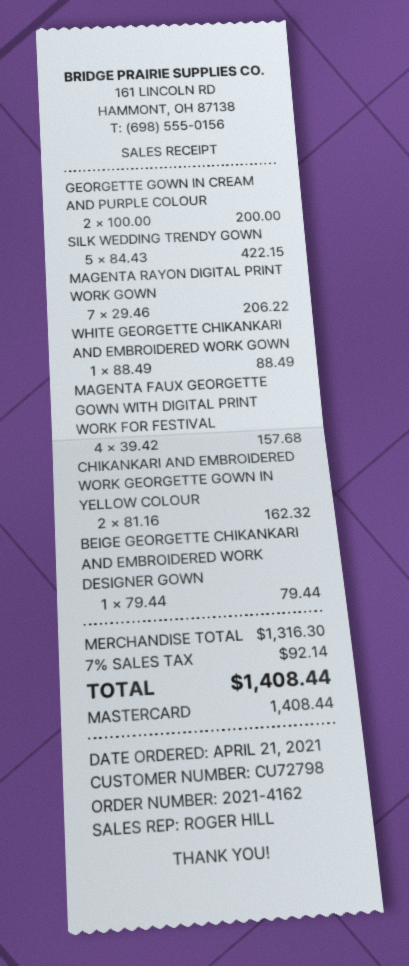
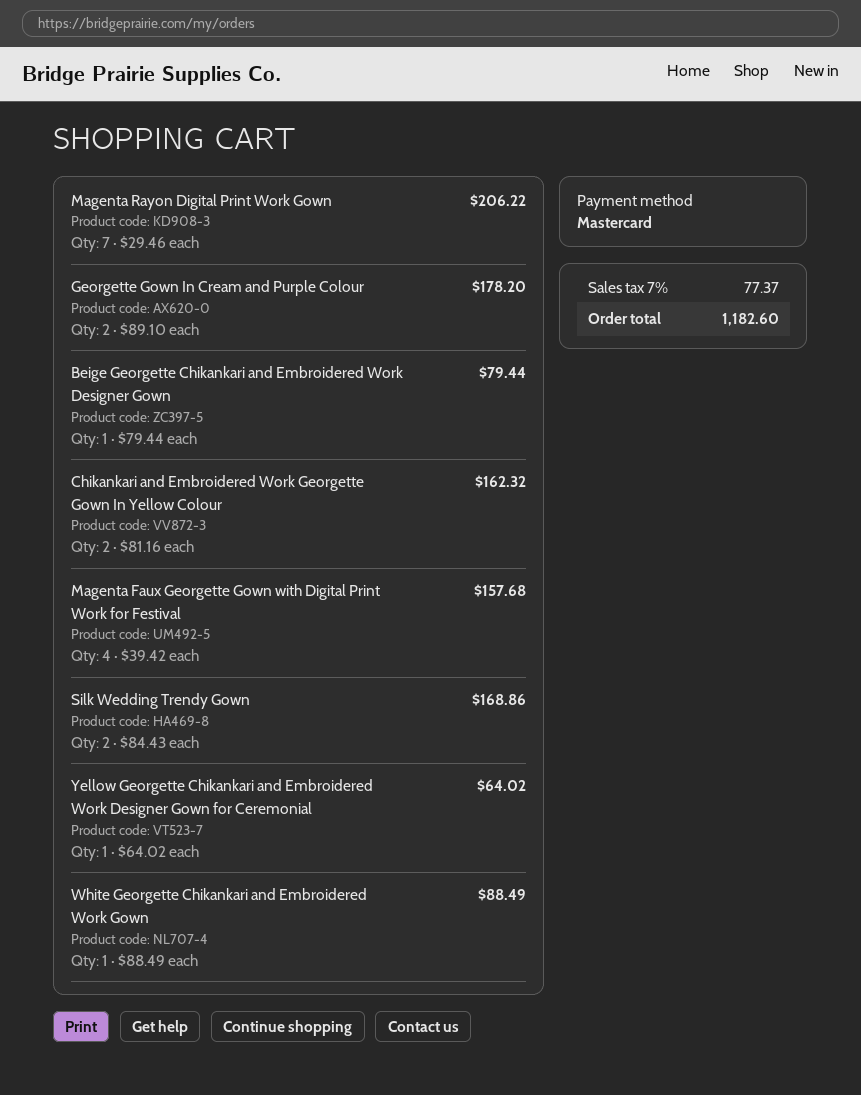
GEORGETTE GOWN IN CREAM AND PURPLE COLOUR: 2 x 100.00 = 200.00 -> 2 x 89.10 = 178.20
SILK WEDDING TRENDY GOWN: 5 x 84.43 = 422.15 -> 2 x 84.43 = 168.86
Yellow Georgette Chikankari and Embroidered Work Designer Gown for Ceremonial: none -> 1 x 64.02 = 64.02
tax: 7% = 92.14 -> 7% = 77.37
total: 1408.44 -> 1182.60

